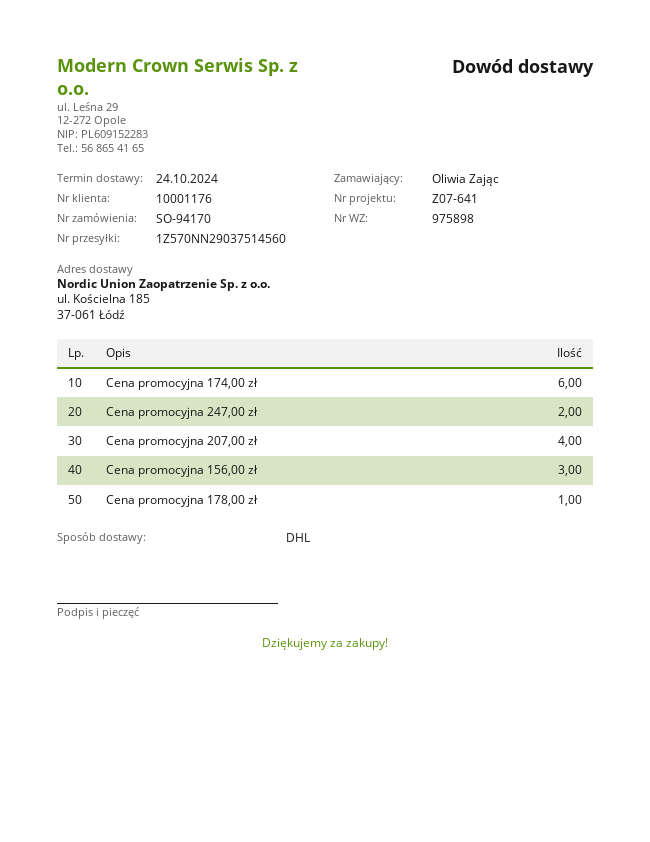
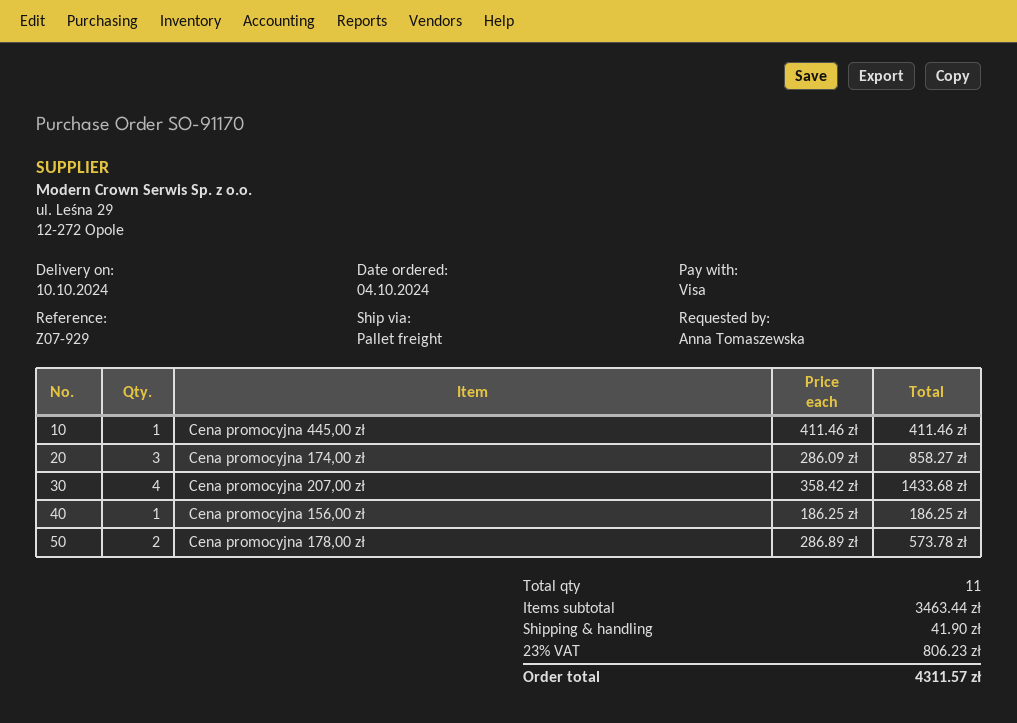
order number: SO-94170 -> SO-91170
delivery date: 2024-10-24 -> 2024-10-10
reference: Z07-641 -> Z07-929
ordered by: Oliwia Zając -> Anna Tomaszewska
shipping method: DHL -> pallet freight
Cena promocyjna 174,00 zł: 6 -> 3
Cena promocyjna 247,00 zł: 2 -> none
Cena promocyjna 156,00 zł: 3 -> 1
Cena promocyjna 178,00 zł: 1 -> 2
Cena promocyjna 445,00 zł: none -> 1

